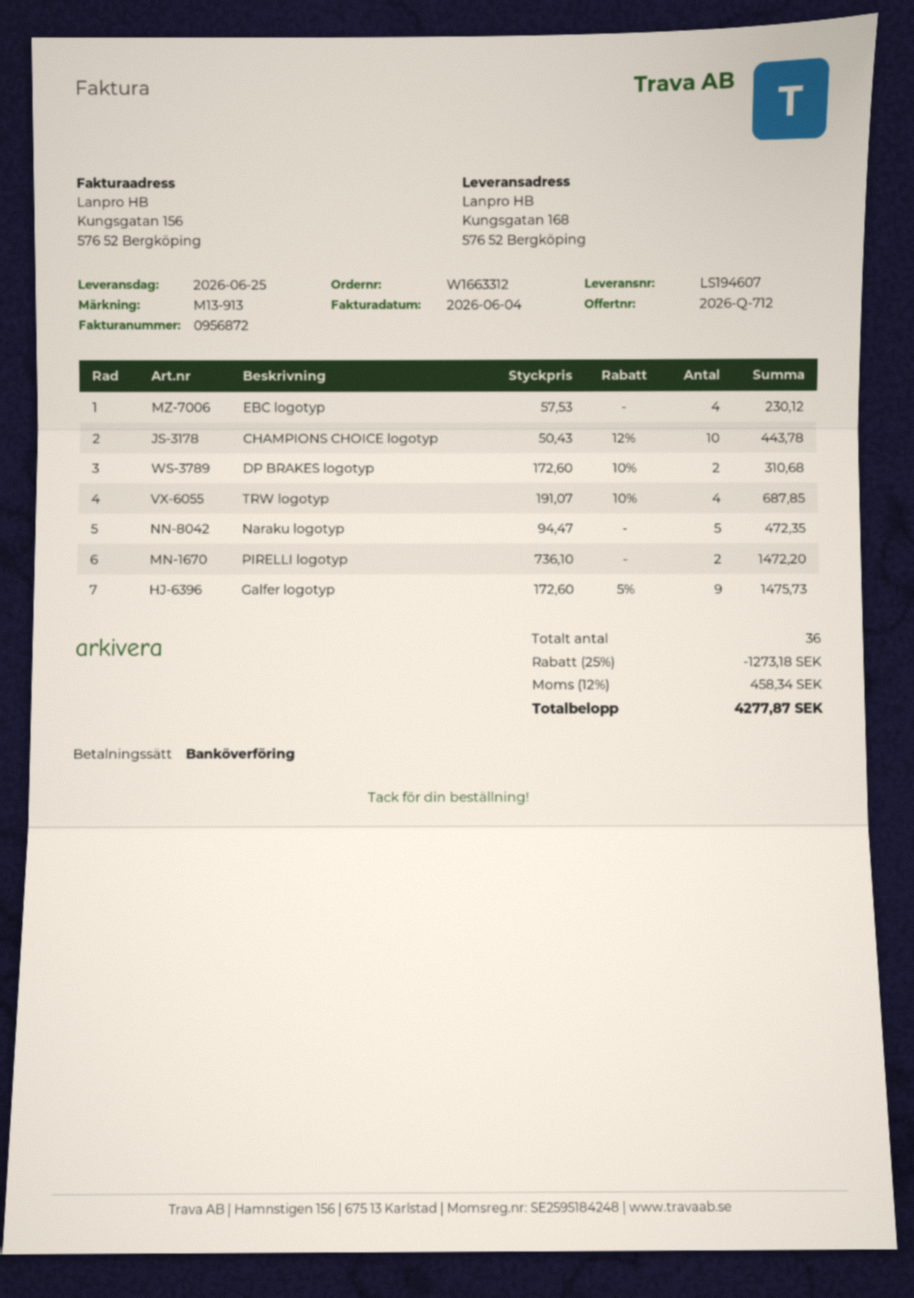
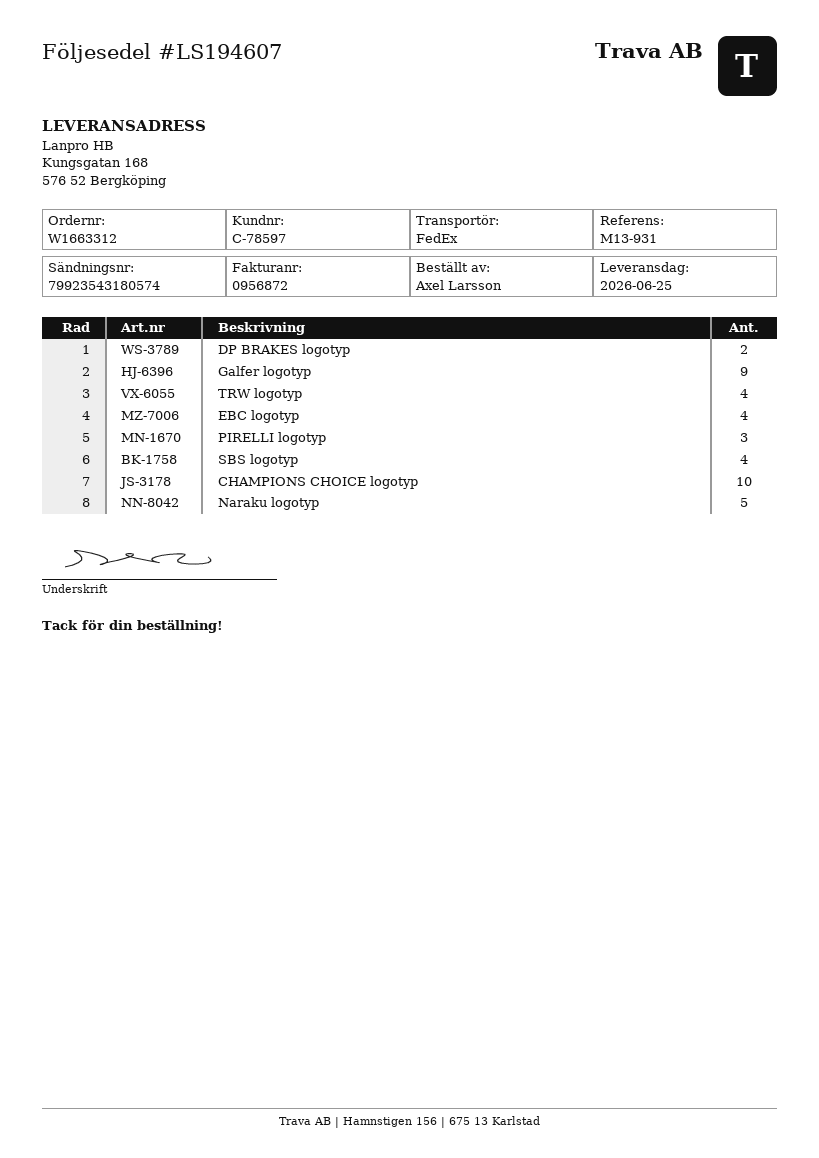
reference: M13-913 -> M13-931
PIRELLI logotyp: 2 -> 3
SBS logotyp: none -> 4

